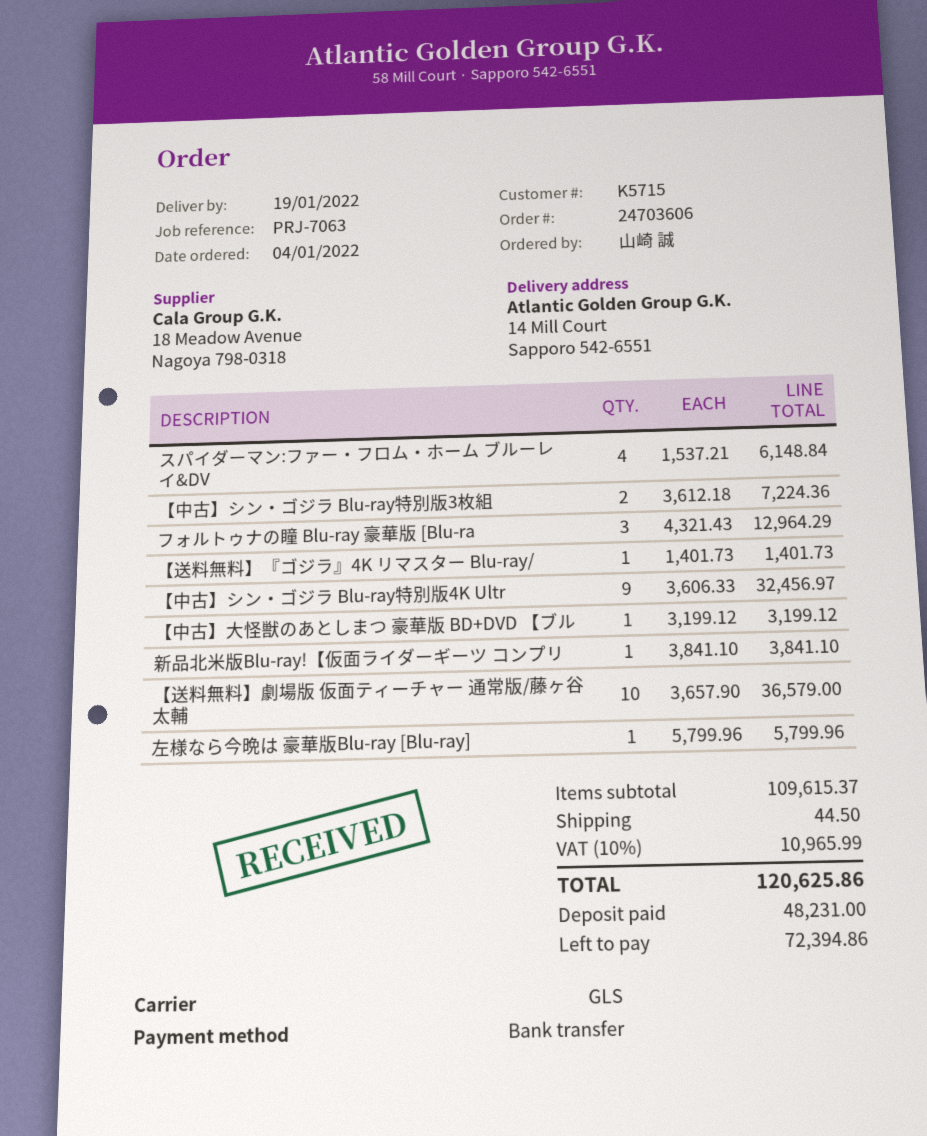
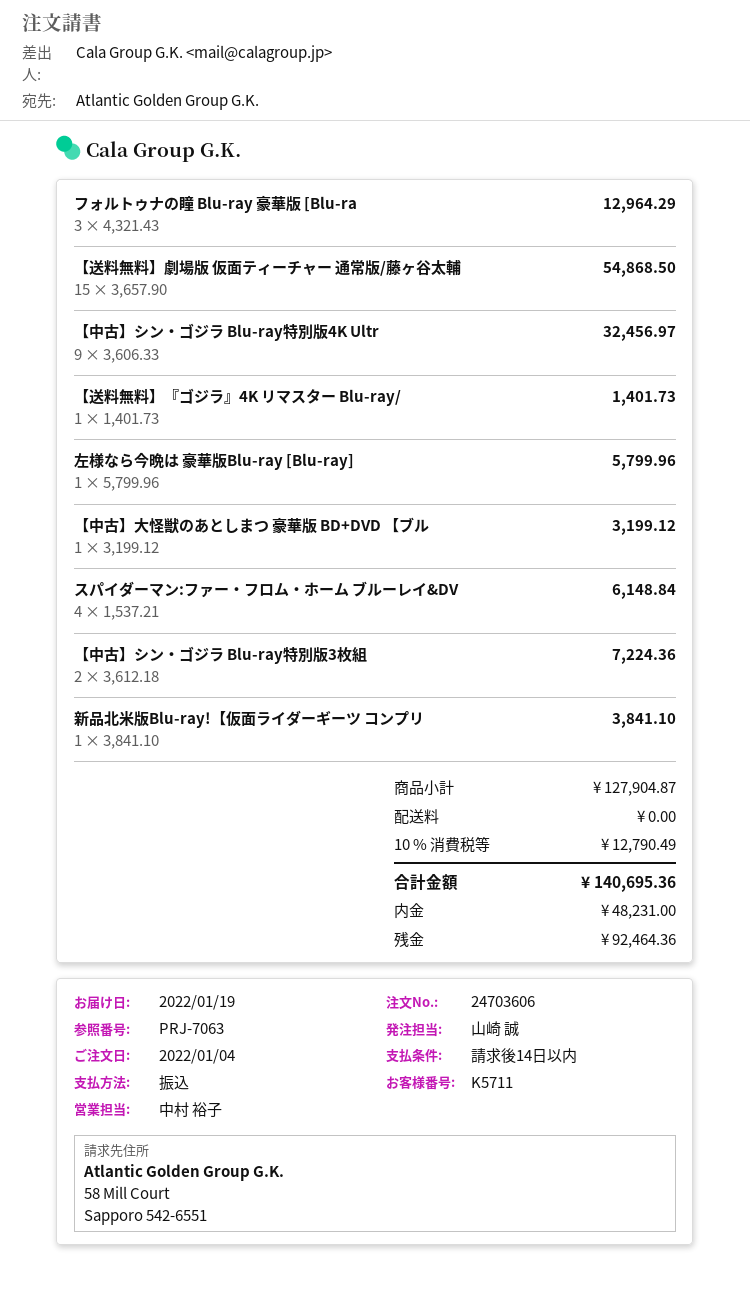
customer number: K5715 -> K5711
【送料無料】劇場版 仮面ティーチャー 通常版/藤ヶ谷太輔: 10 x 3657.90 = 36579.00 -> 15 x 3657.90 = 54868.50
subtotal: 109615.37 -> 127904.87
shipping: 44.50 -> 0.00
tax: 10% = 10965.99 -> 10% = 12790.49
total: 120625.86 -> 140695.36
balance: 72394.86 -> 92464.36

